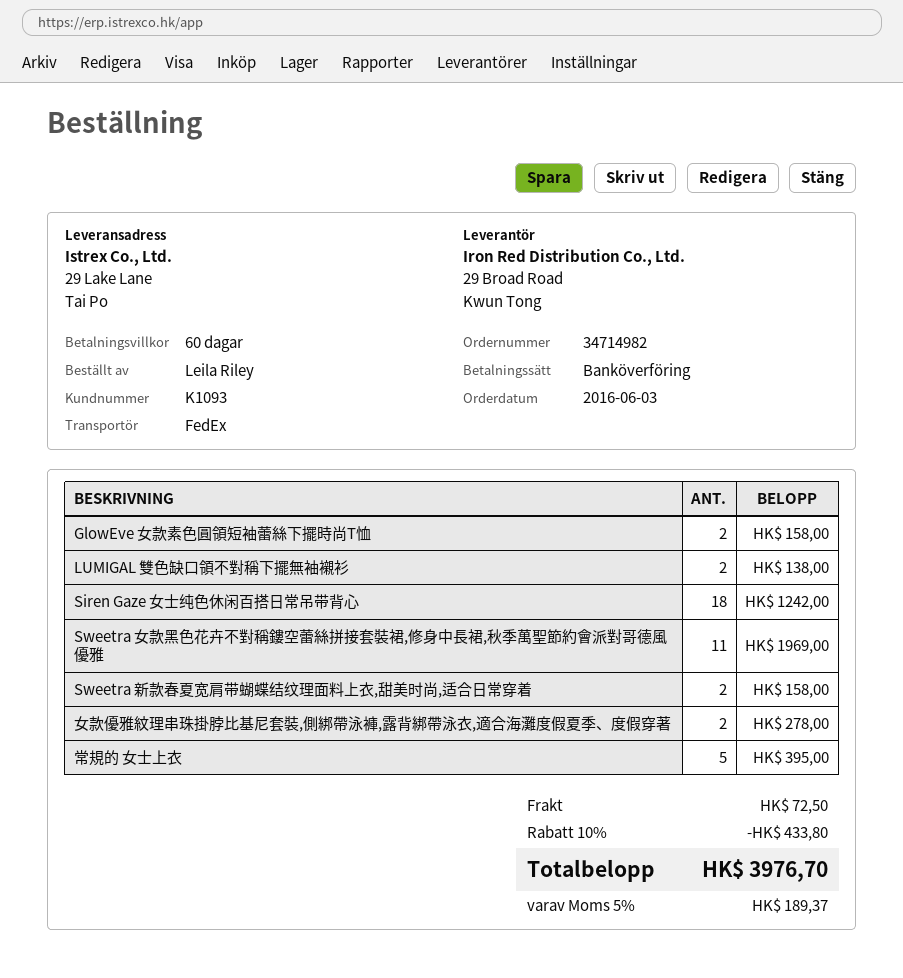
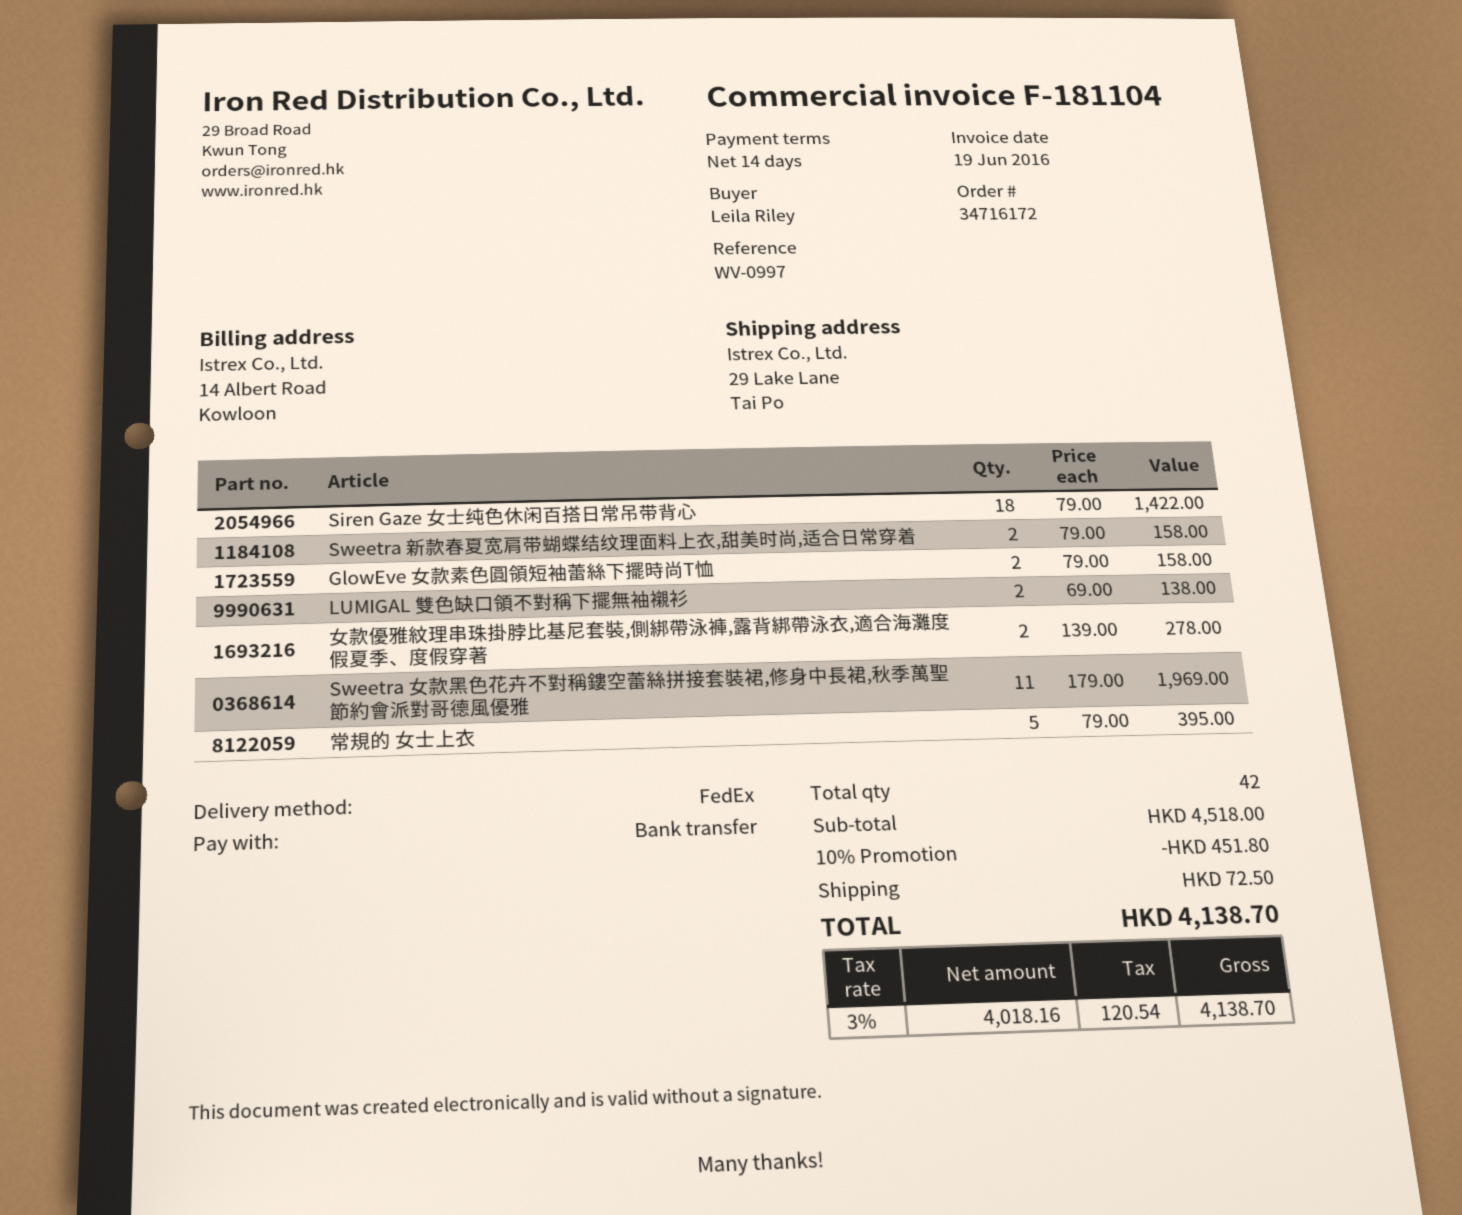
order number: 34714982 -> 34716172
payment terms: 60 days -> 14 days
Siren Gaze 女士纯色休闲百搭日常吊带背心: 18 for 1242.00 -> 18 for 1422.00
discount: 10% = 433.80 -> 10% = 451.80
tax: 5% = 189.37 -> 3% = 120.54
total: 3976.70 -> 4138.70

